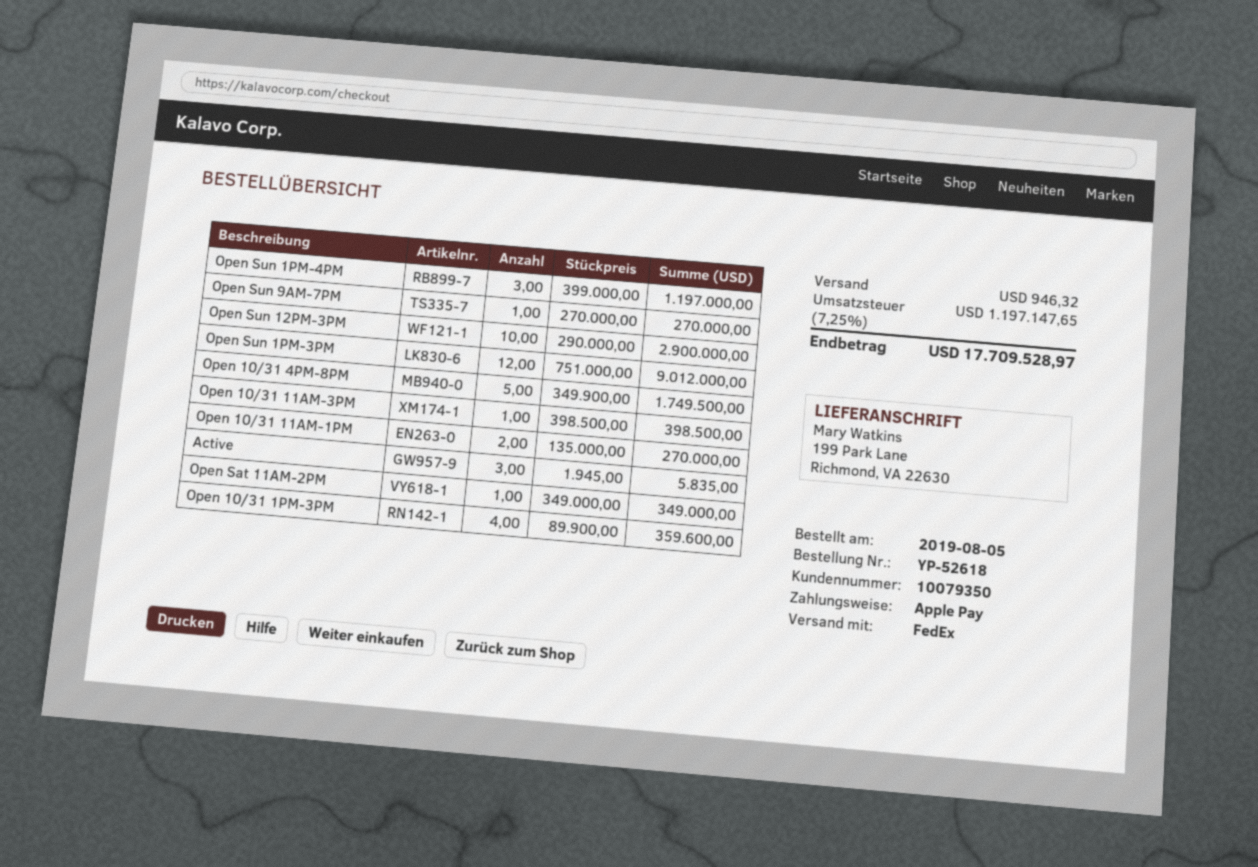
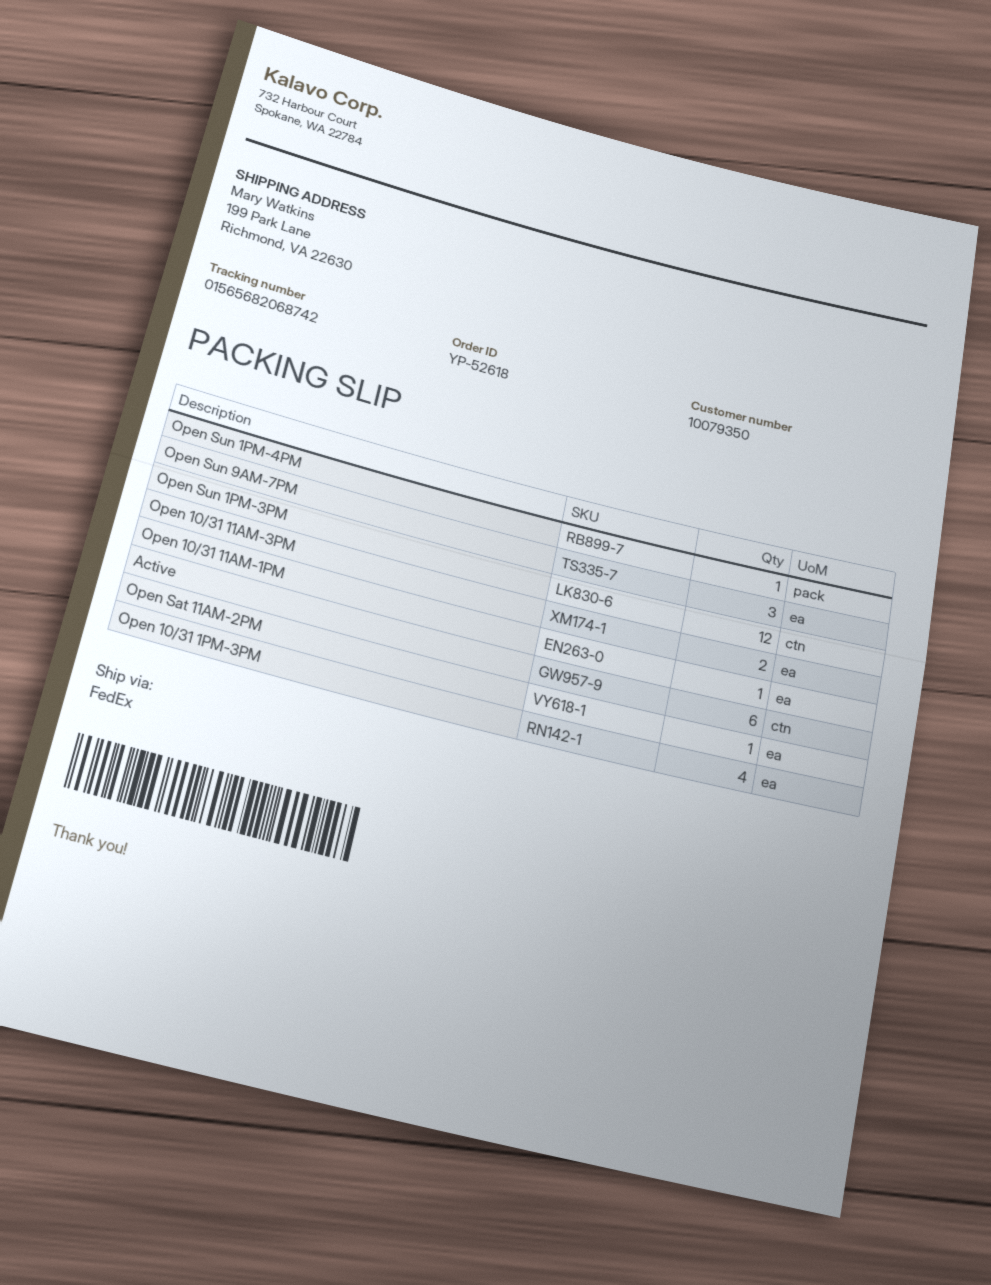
Open Sun 1PM-4PM: 3 -> 1
Open Sun 9AM-7PM: 1 -> 3
Open Sun 12PM-3PM: 10 -> none
Open 10/31 4PM-8PM: 5 -> none
Open 10/31 11AM-3PM: 1 -> 2
Open 10/31 11AM-1PM: 2 -> 1
Active: 3 -> 6

